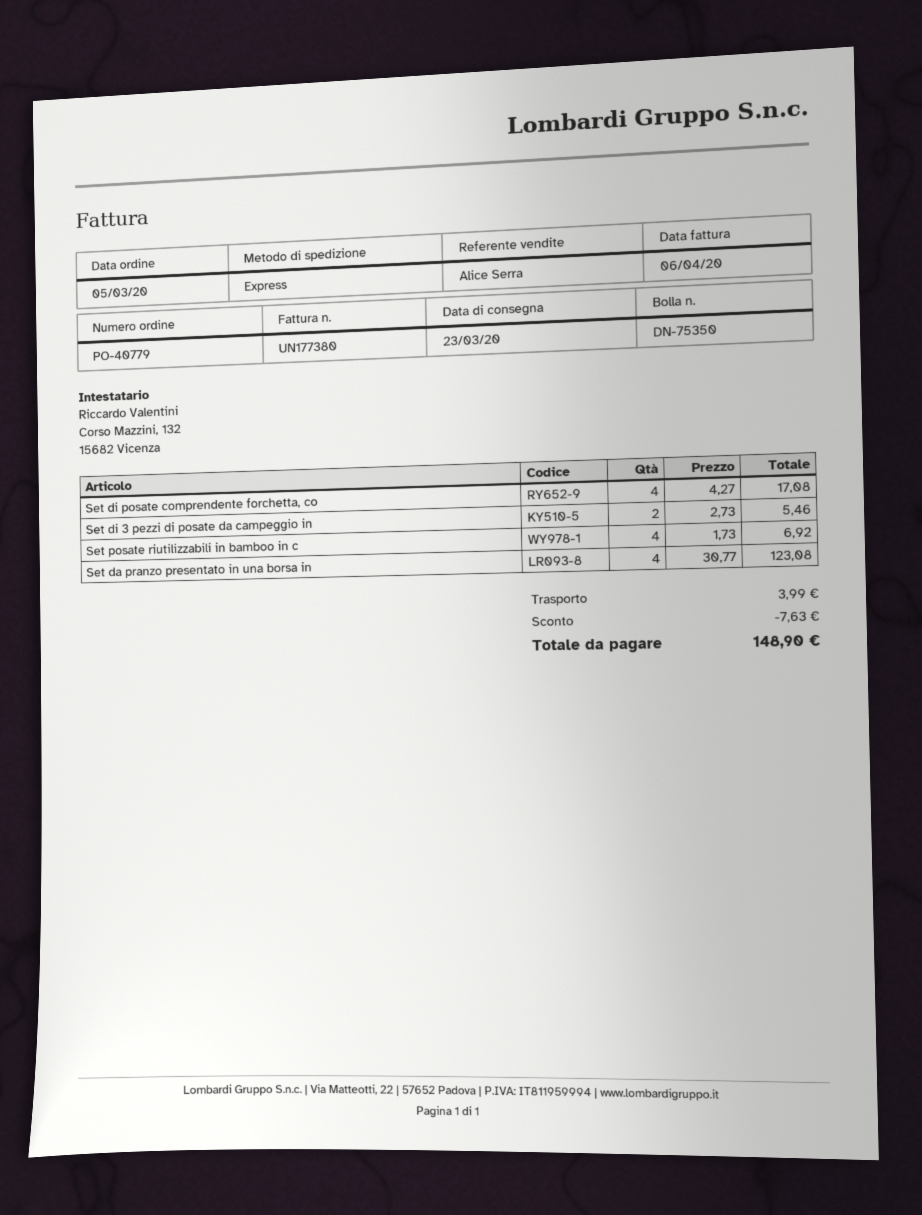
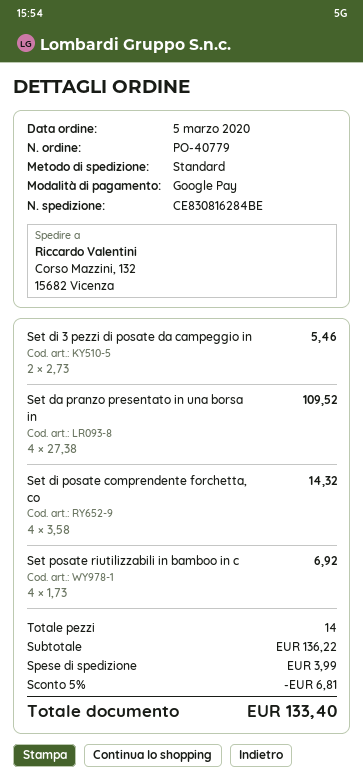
shipping method: express -> standard
Set di posate comprendente forchetta, co: 4 x 4.27 = 17.08 -> 4 x 3.58 = 14.32
Set da pranzo presentato in una borsa in: 4 x 30.77 = 123.08 -> 4 x 27.38 = 109.52
discount: 7.63 -> 6.81
total: 148.90 -> 133.40

